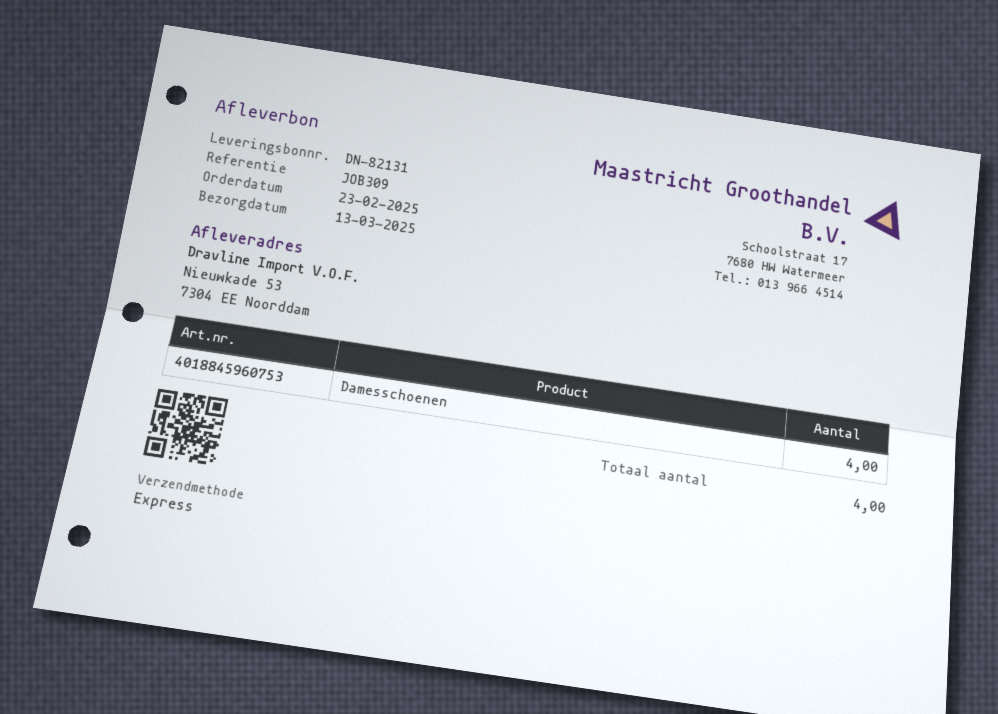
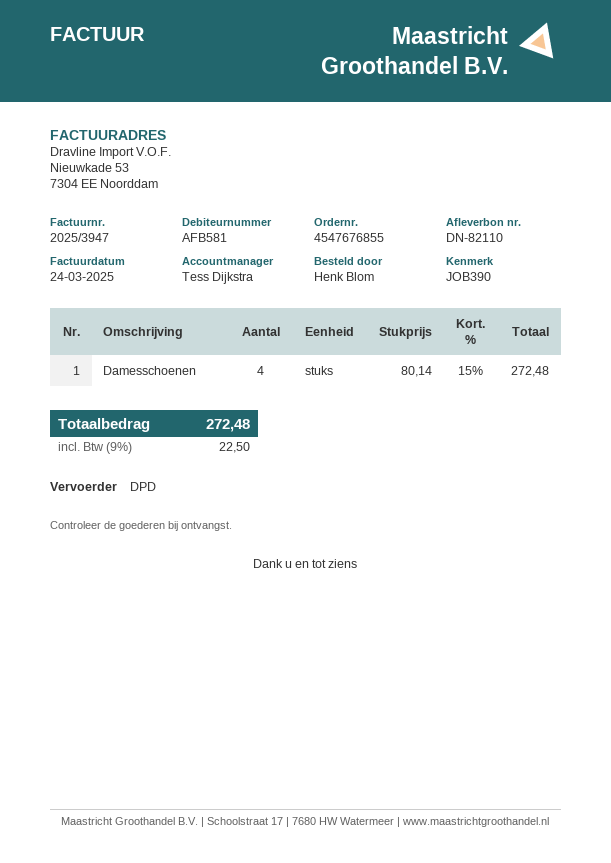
delivery note number: DN-82131 -> DN-82110
reference: JOB309 -> JOB390
shipping method: express -> DPD

